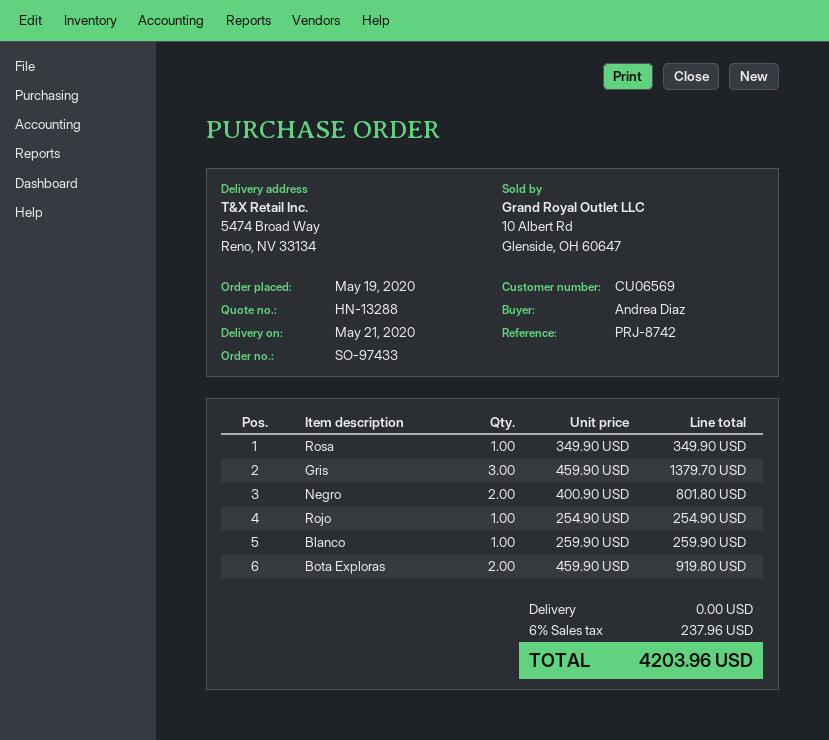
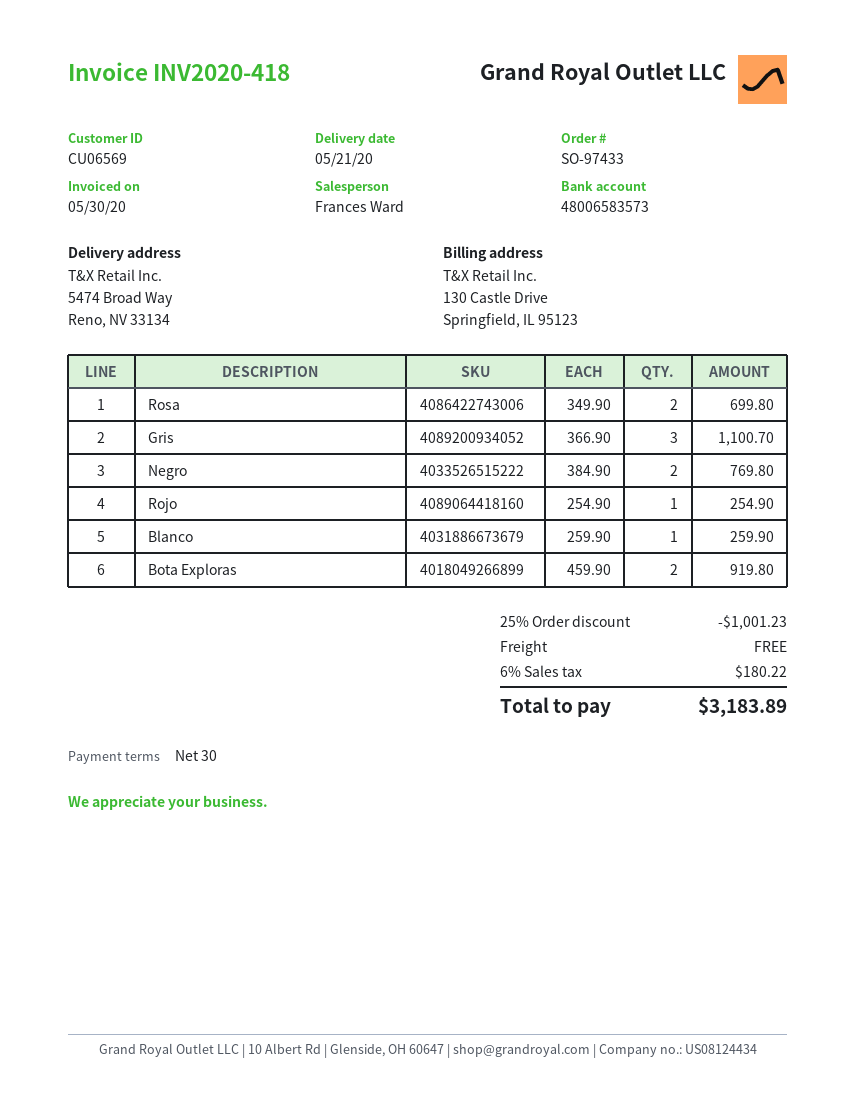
Rosa: 1 x 349.90 = 349.90 -> 2 x 349.90 = 699.80
Gris: 3 x 459.90 = 1379.70 -> 3 x 366.90 = 1100.70
Negro: 2 x 400.90 = 801.80 -> 2 x 384.90 = 769.80
discount: none -> 25% = 1001.23
tax: 6% = 237.96 -> 6% = 180.22
total: 4203.96 -> 3183.89

